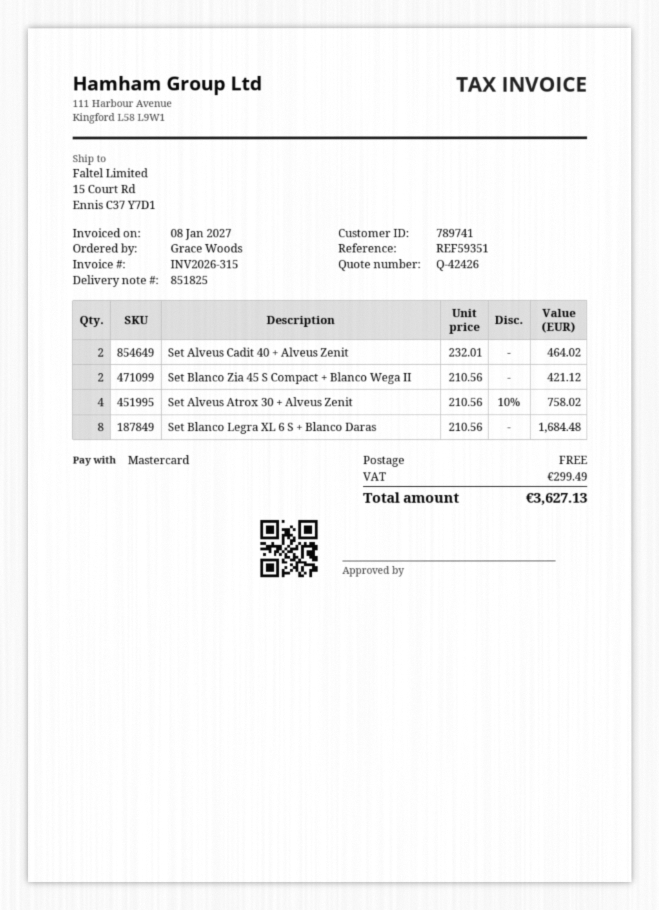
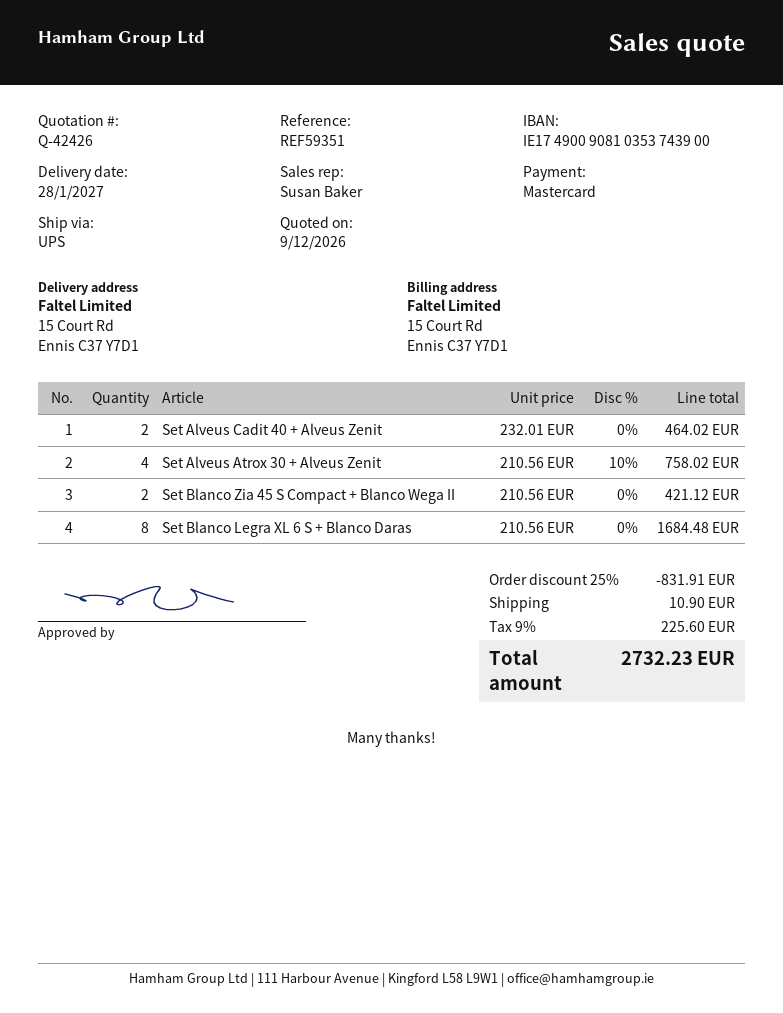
discount: none -> 25% = 831.91
shipping: 0.00 -> 10.90
tax: 299.49 -> 225.60
total: 3627.13 -> 2732.23

